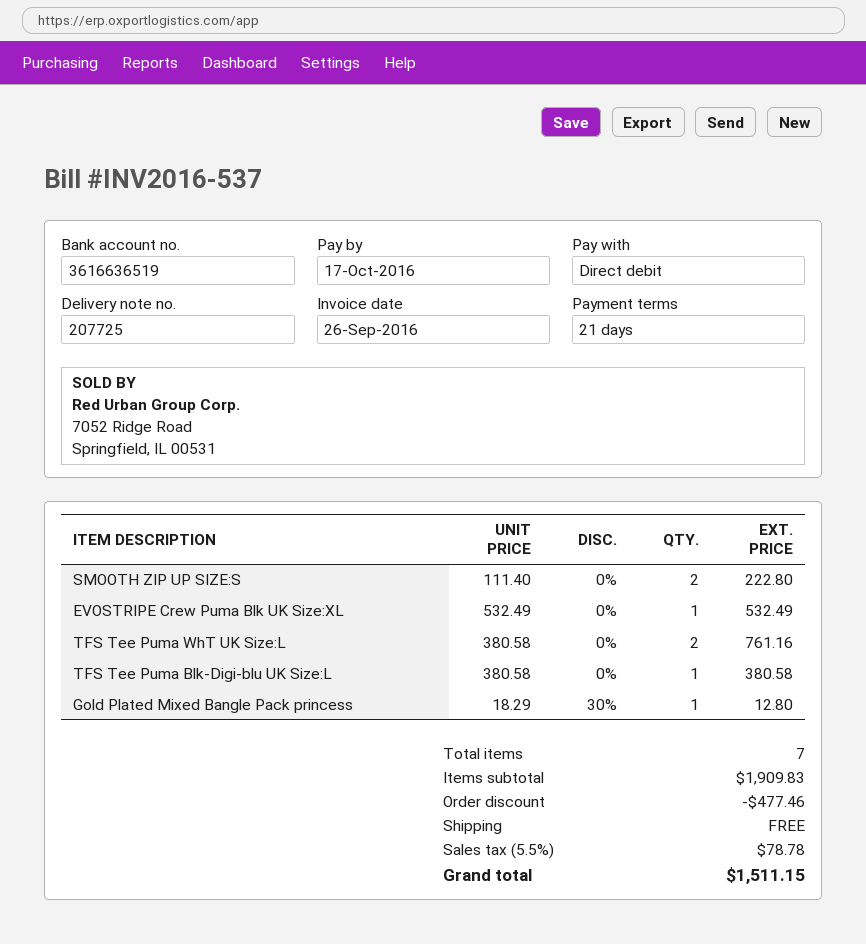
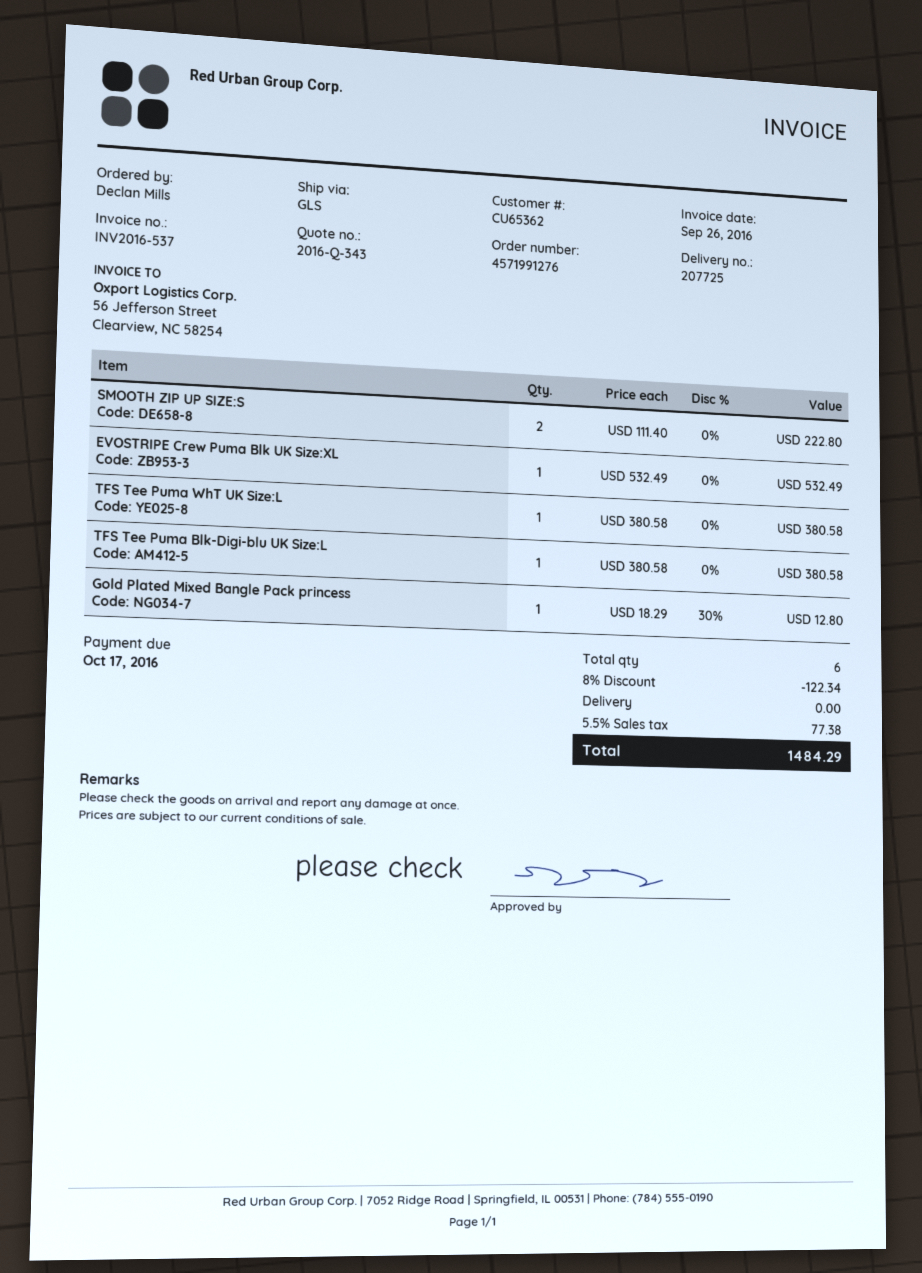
TFS Tee Puma WhT UK Size:L: 2 x 380.58 = 761.16 -> 1 x 380.58 = 380.58
total quantity: 7 -> 6
discount: 477.46 -> 122.34
tax: 5.5% = 78.78 -> 5.5% = 77.38
total: 1511.15 -> 1484.29

